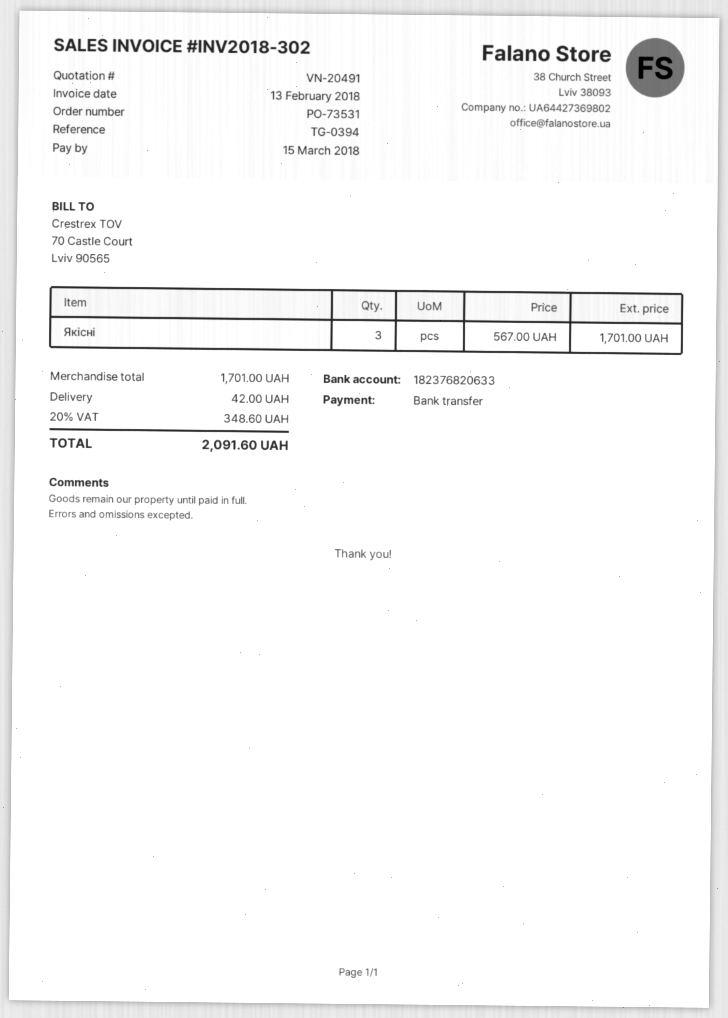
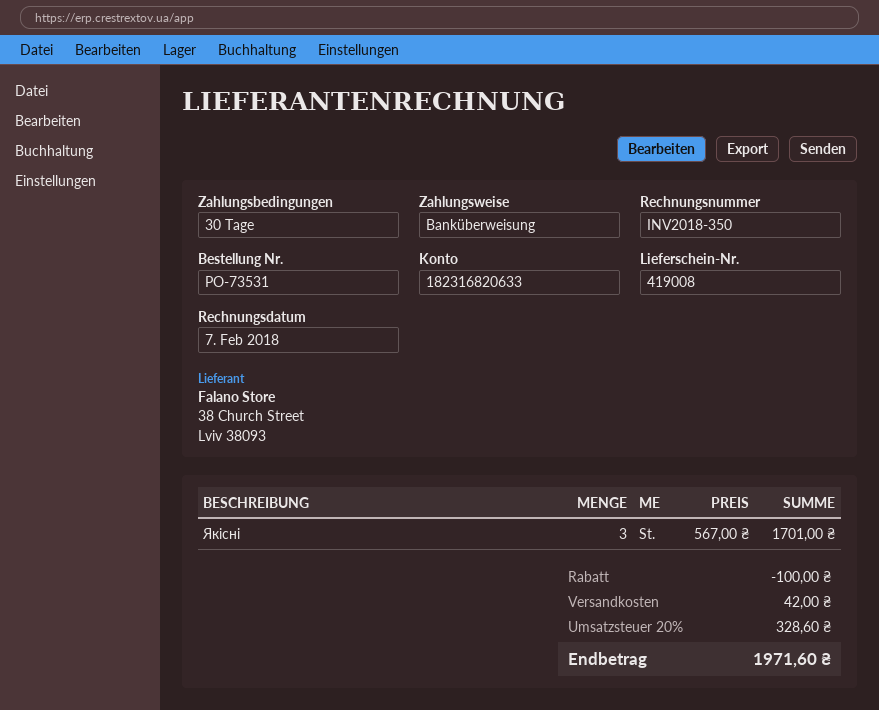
invoice number: INV2018-302 -> INV2018-350
invoice date: 2018-02-13 -> 2018-02-07
bank account: 182376820633 -> 182316820633
discount: none -> 100.00
tax: 20% = 348.60 -> 20% = 328.60
total: 2091.60 -> 1971.60

